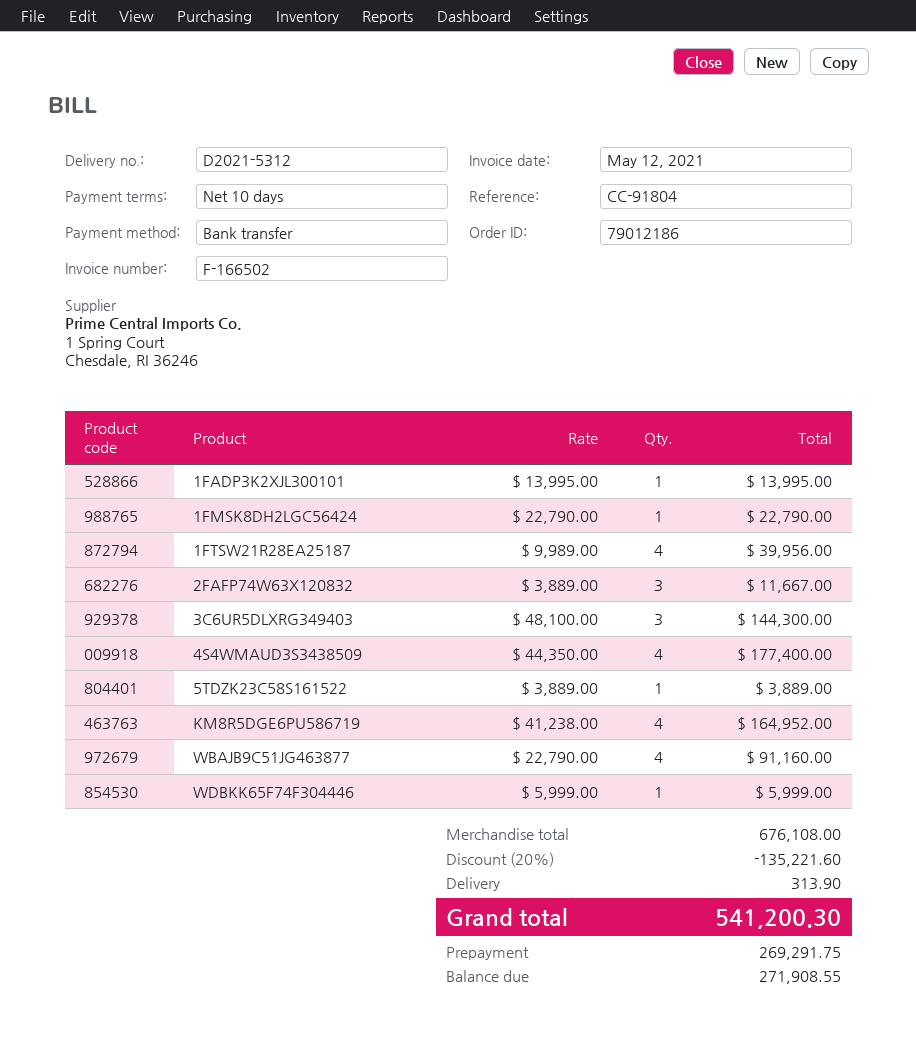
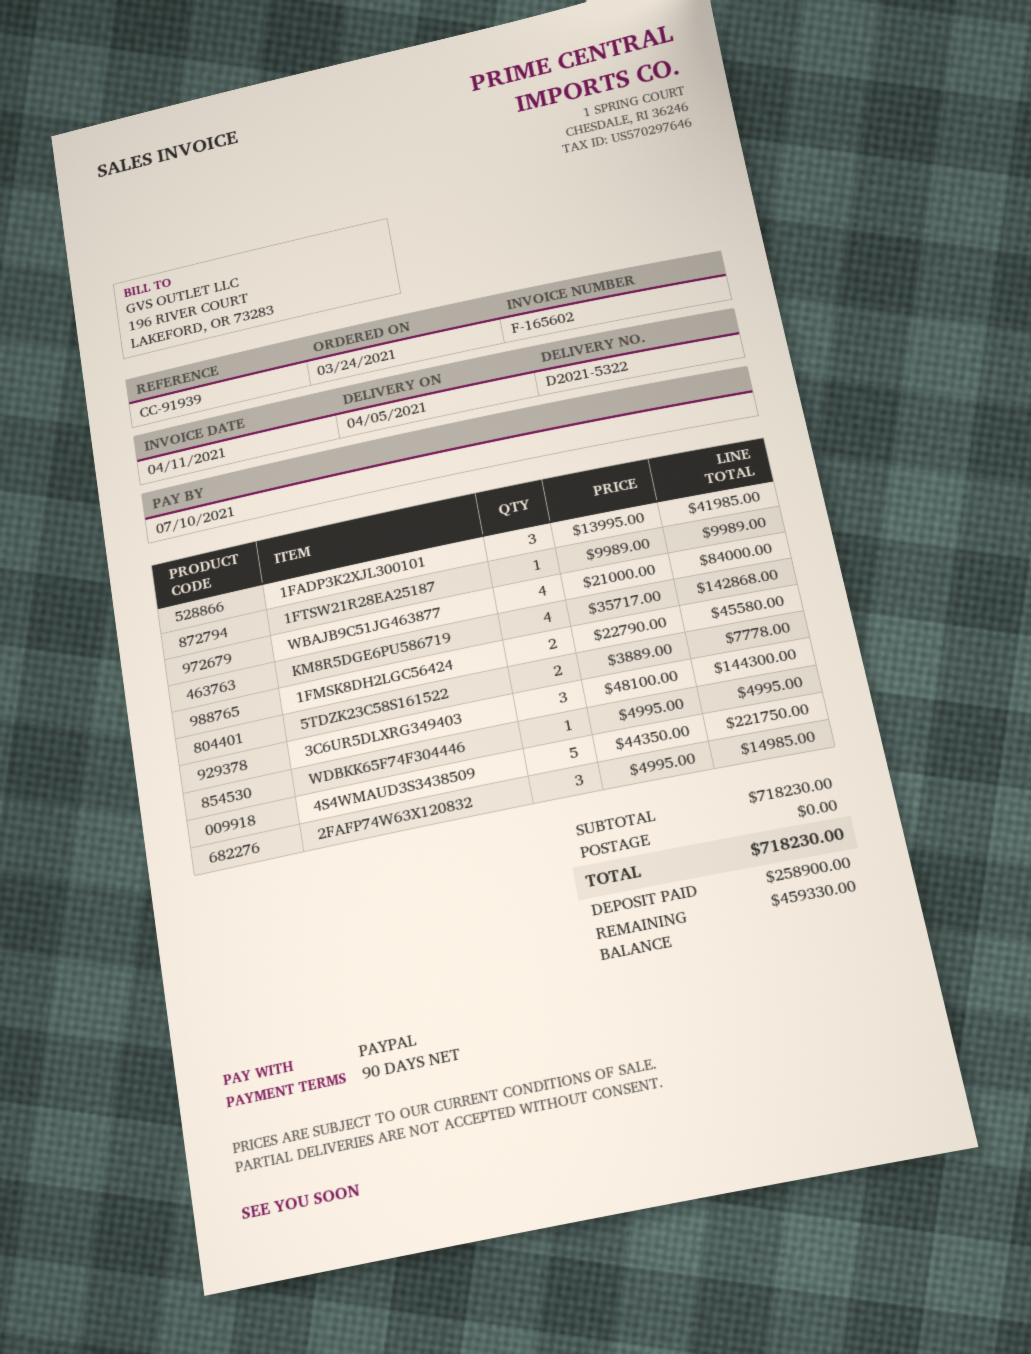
delivery note number: D2021-5312 -> D2021-5322
invoice number: F-166502 -> F-165602
invoice date: 2021-05-12 -> 2021-04-11
payment terms: 10 days -> 90 days
reference: CC-91804 -> CC-91939
payment method: bank transfer -> PayPal
1FADP3K2XJL300101: 1 x 13995.00 = 13995.00 -> 3 x 13995.00 = 41985.00
1FMSK8DH2LGC56424: 1 x 22790.00 = 22790.00 -> 2 x 22790.00 = 45580.00
1FTSW21R28EA25187: 4 x 9989.00 = 39956.00 -> 1 x 9989.00 = 9989.00
2FAFP74W63X120832: 3 x 3889.00 = 11667.00 -> 3 x 4995.00 = 14985.00
4S4WMAUD3S3438509: 4 x 44350.00 = 177400.00 -> 5 x 44350.00 = 221750.00
5TDZK23C58S161522: 1 x 3889.00 = 3889.00 -> 2 x 3889.00 = 7778.00
KM8R5DGE6PU586719: 4 x 41238.00 = 164952.00 -> 4 x 35717.00 = 142868.00
WBAJB9C51JG463877: 4 x 22790.00 = 91160.00 -> 4 x 21000.00 = 84000.00
WDBKK65F74F304446: 1 x 5999.00 = 5999.00 -> 1 x 4995.00 = 4995.00
subtotal: 676108.00 -> 718230.00
discount: 20% = 135221.60 -> none
shipping: 313.90 -> 0.00
total: 541200.30 -> 718230.00
deposit: 269291.75 -> 258900.00
balance: 271908.55 -> 459330.00

